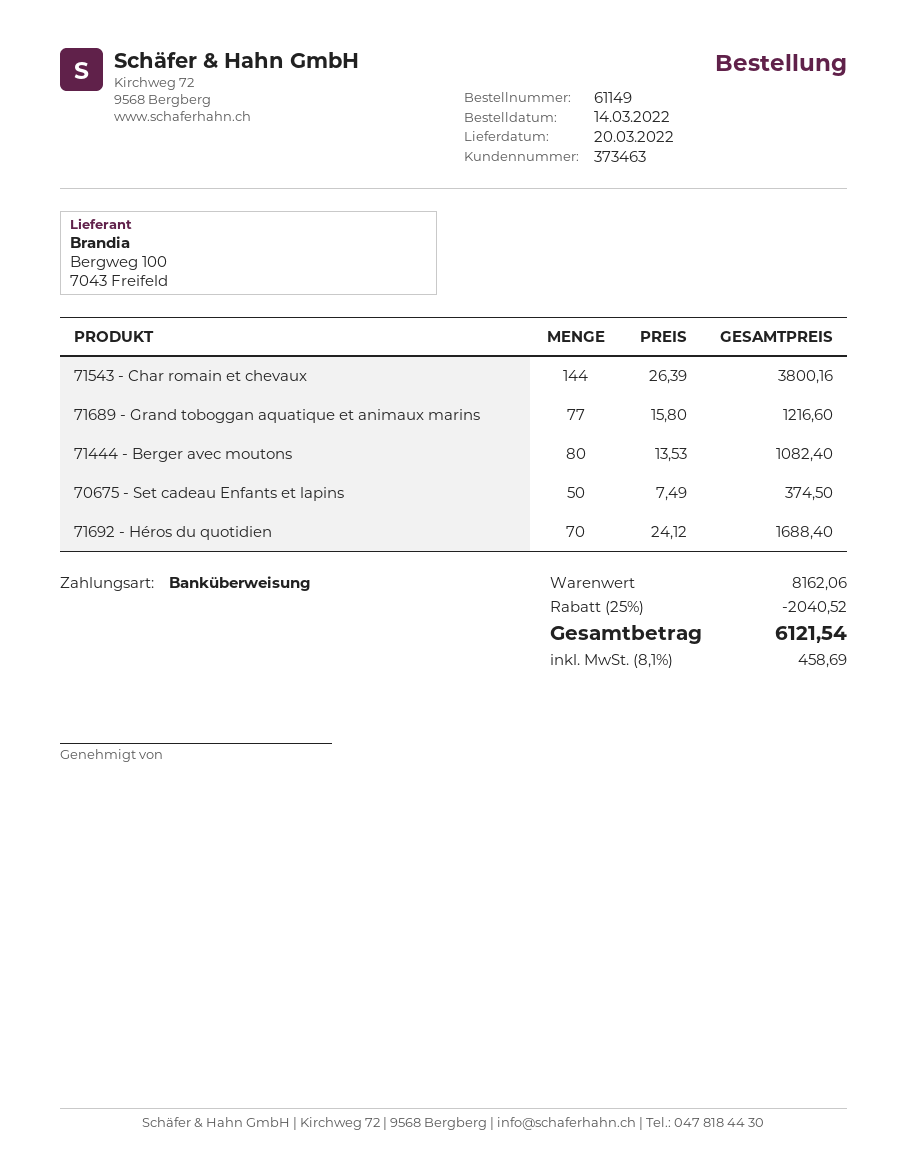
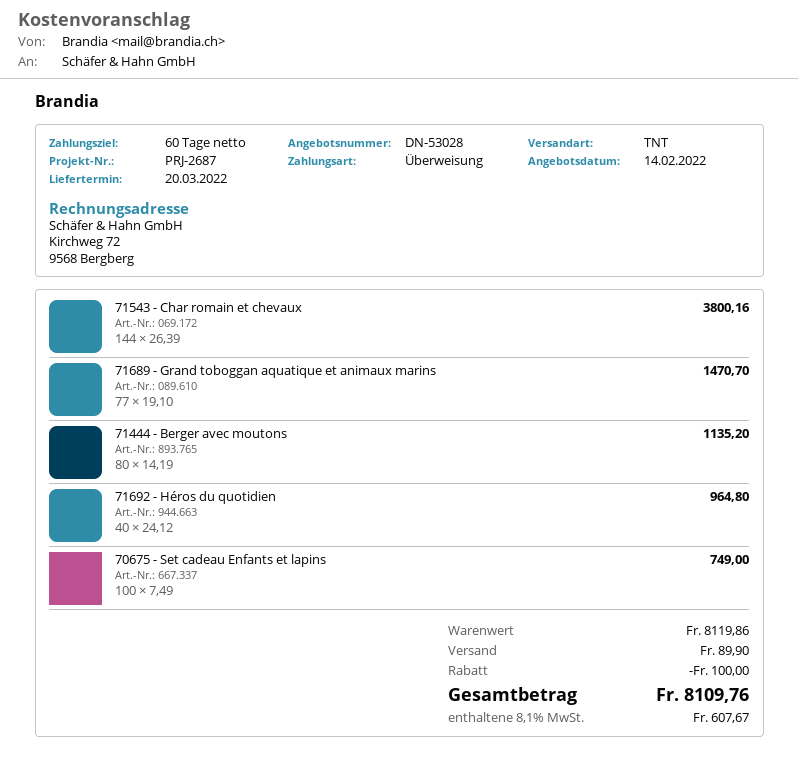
71689 - Grand toboggan aquatique et animaux marins: 77 x 15.80 = 1216.60 -> 77 x 19.10 = 1470.70
71444 - Berger avec moutons: 80 x 13.53 = 1082.40 -> 80 x 14.19 = 1135.20
70675 - Set cadeau Enfants et lapins: 50 x 7.49 = 374.50 -> 100 x 7.49 = 749.00
71692 - Héros du quotidien: 70 x 24.12 = 1688.40 -> 40 x 24.12 = 964.80
subtotal: 8162.06 -> 8119.86
discount: 2040.52 -> 100.00
shipping: none -> 89.90
tax: 8.1% = 458.69 -> 8.1% = 607.67
total: 6121.54 -> 8109.76

